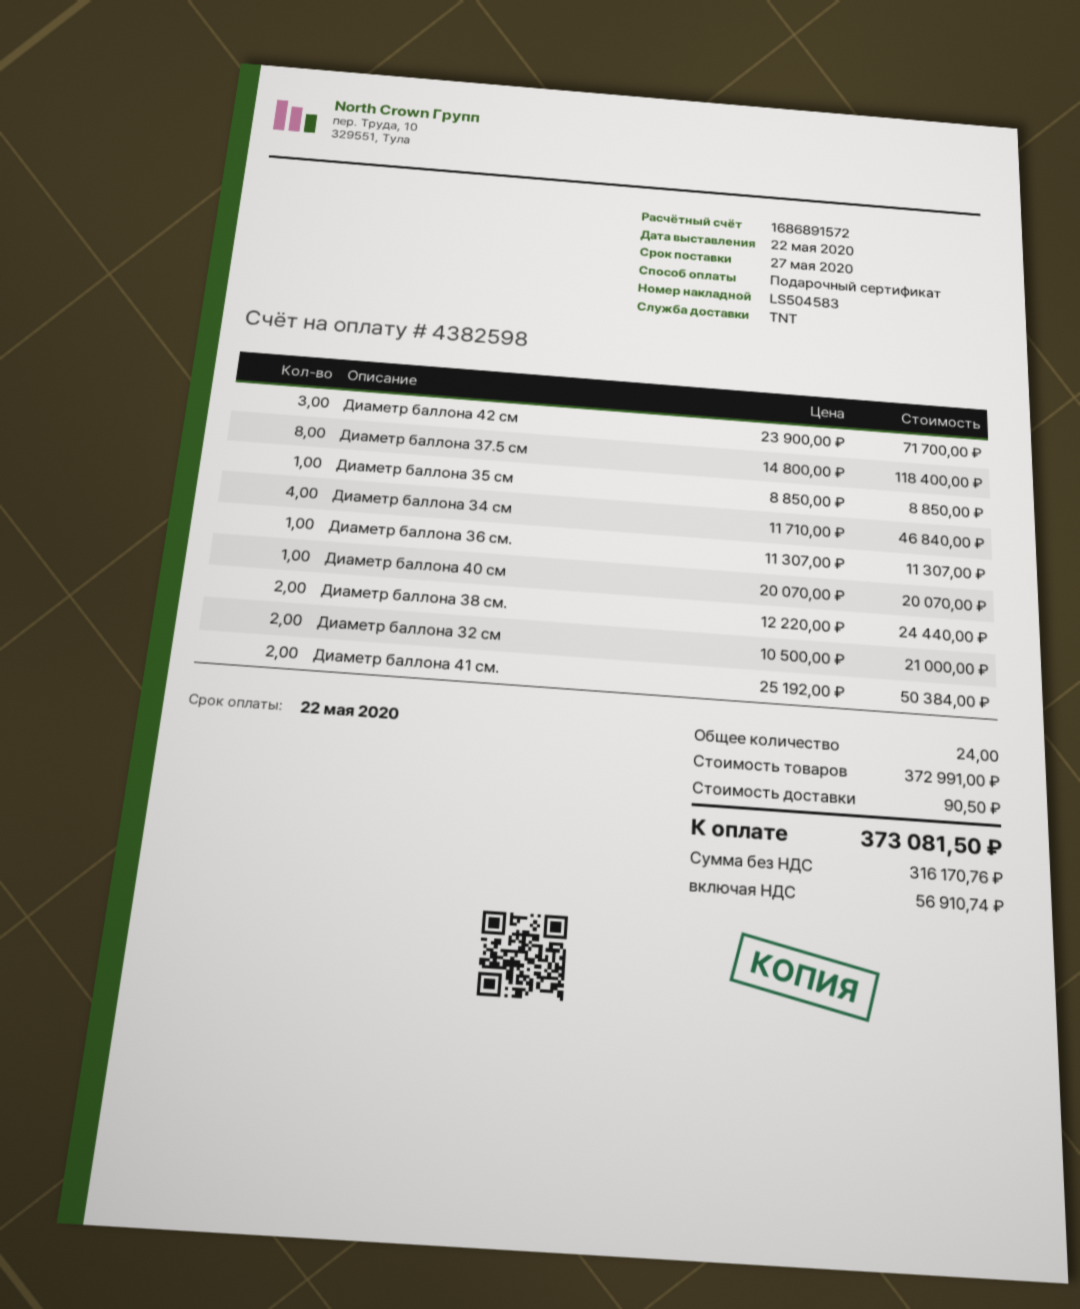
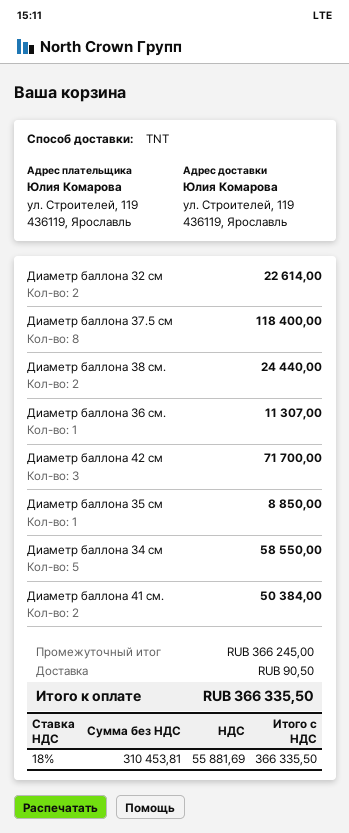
Диаметр баллона 34 см: 4 for 46840.00 -> 5 for 58550.00
Диаметр баллона 40 см: 1 for 20070.00 -> none
Диаметр баллона 32 см: 2 for 21000.00 -> 2 for 22614.00
subtotal: 372991.00 -> 366245.00
net: 316170.76 -> 310453.81
tax: 56910.74 -> 55881.69
total: 373081.50 -> 366335.50

